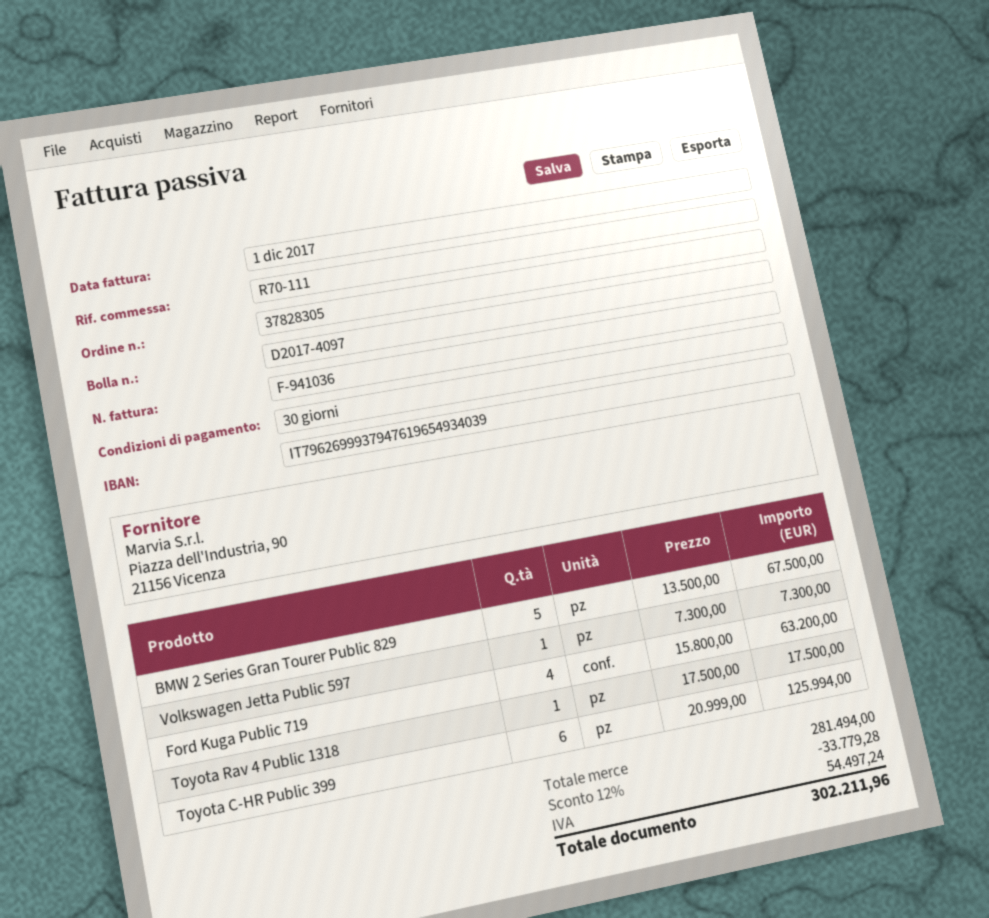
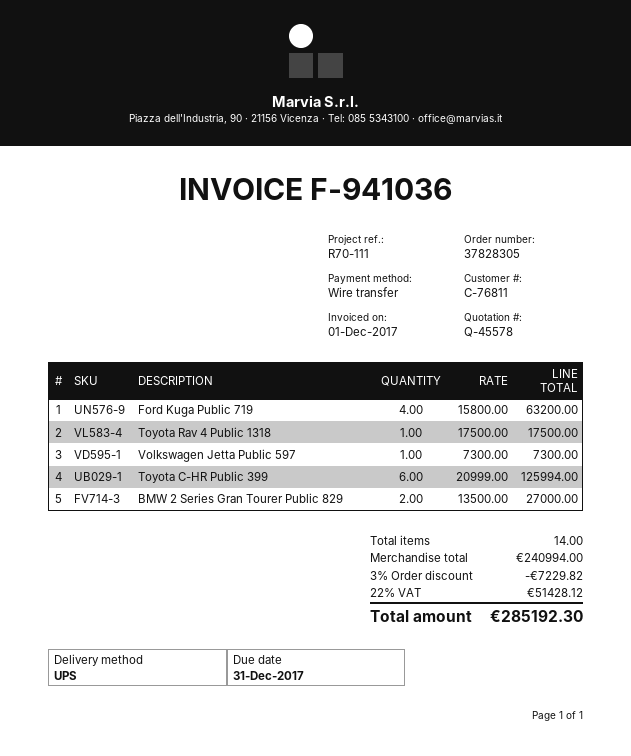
BMW 2 Series Gran Tourer Public 829: 5 x 13500.00 = 67500.00 -> 2 x 13500.00 = 27000.00
subtotal: 281494.00 -> 240994.00
discount: 12% = 33779.28 -> 3% = 7229.82
tax: 54497.24 -> 51428.12
total: 302211.96 -> 285192.30

